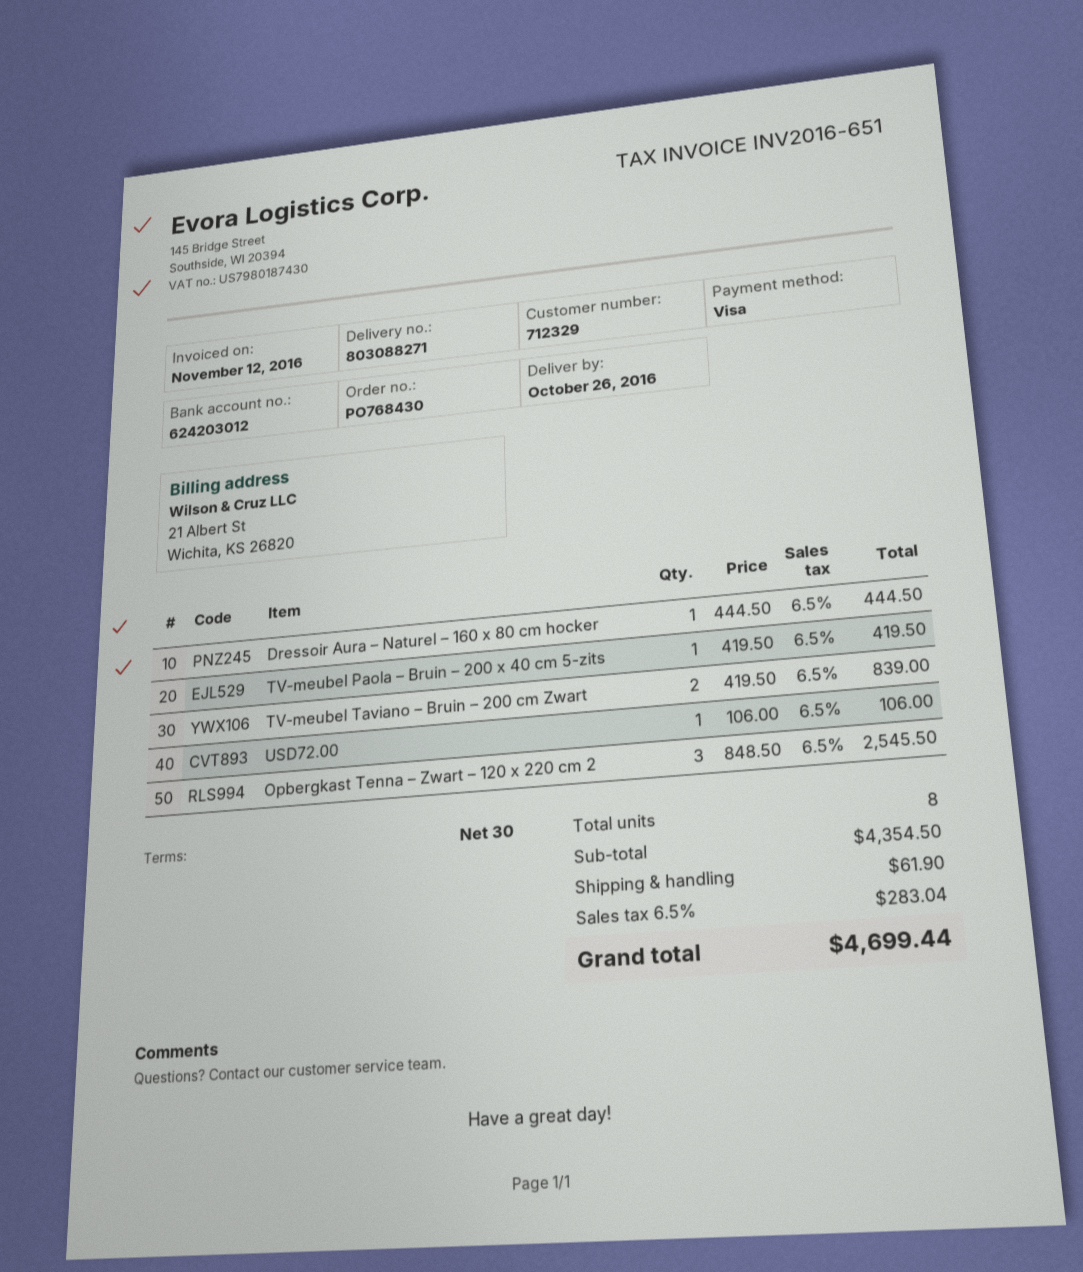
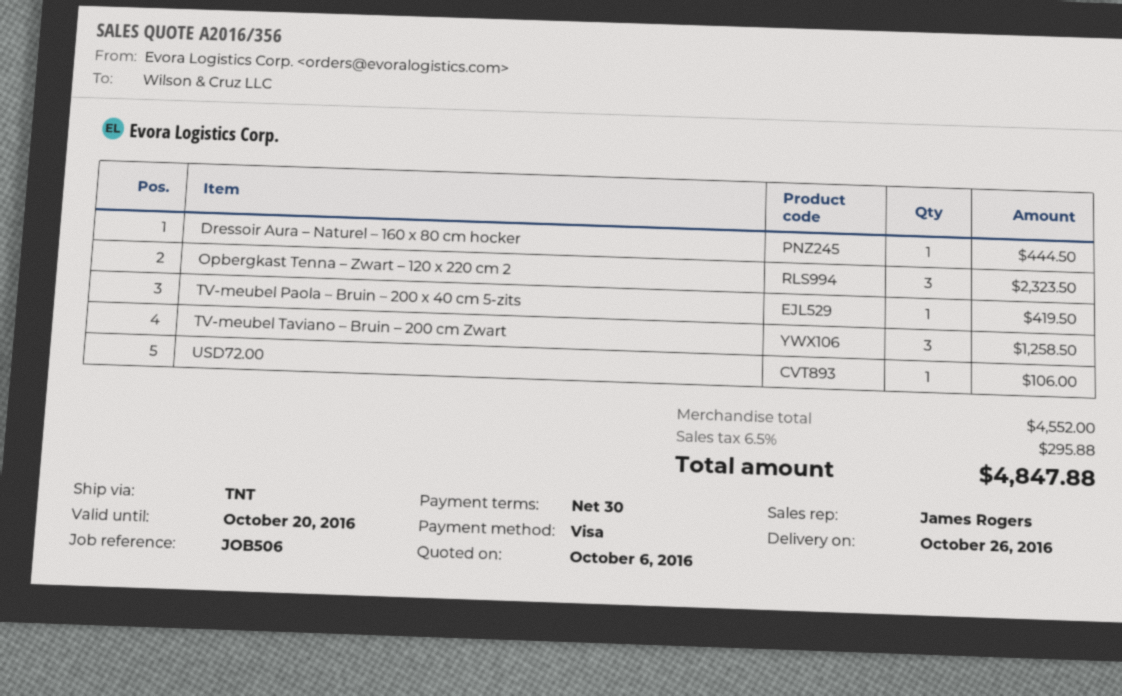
TV-meubel Taviano – Bruin – 200 cm Zwart: 2 for 839.00 -> 3 for 1258.50
Opbergkast Tenna – Zwart – 120 x 220 cm 2: 3 for 2545.50 -> 3 for 2323.50
subtotal: 4354.50 -> 4552.00
shipping: 61.90 -> none
tax: 6.5% = 283.04 -> 6.5% = 295.88
total: 4699.44 -> 4847.88

